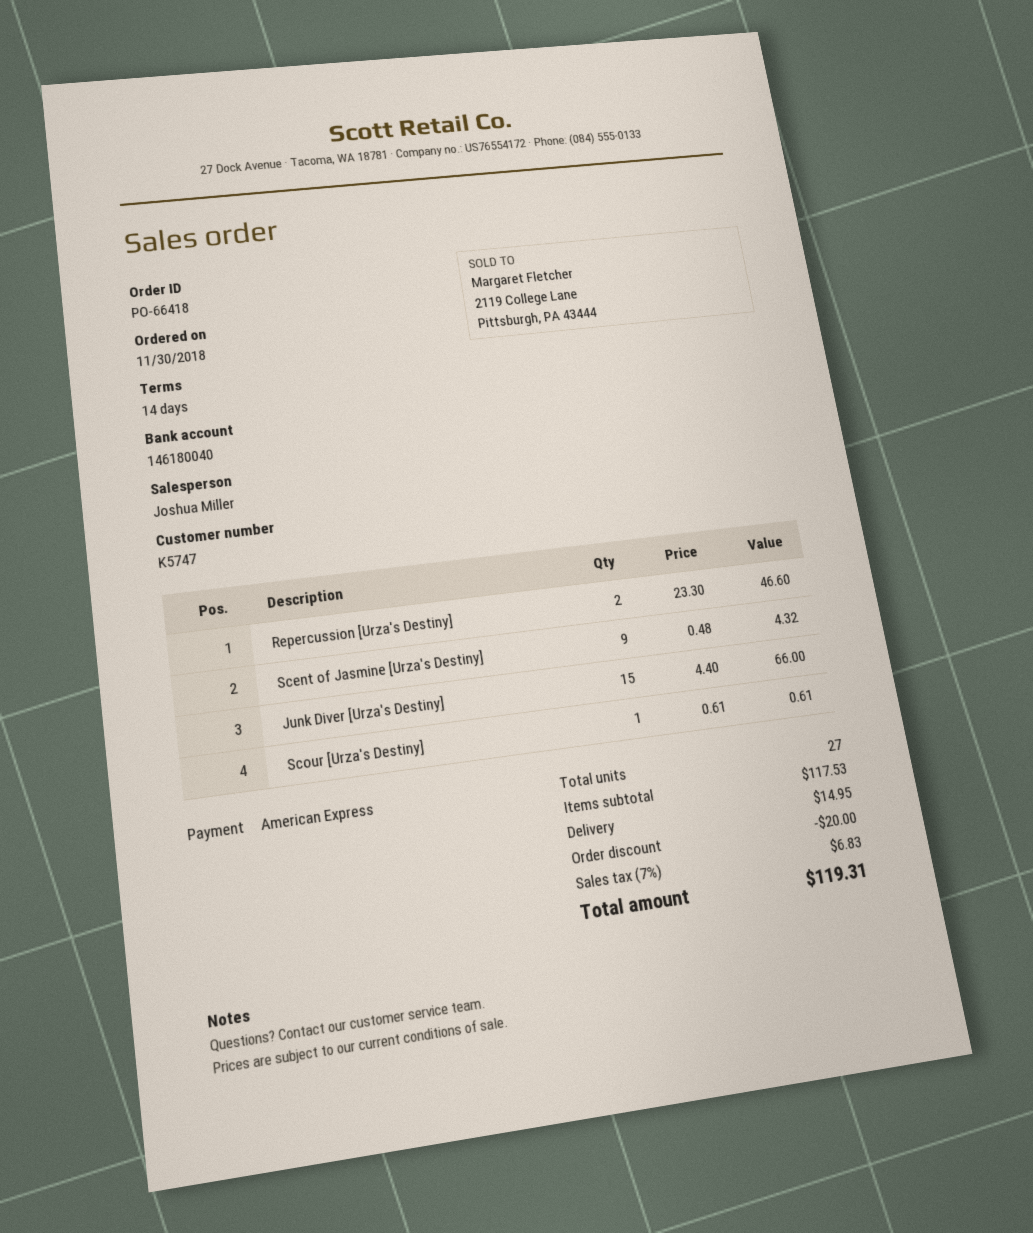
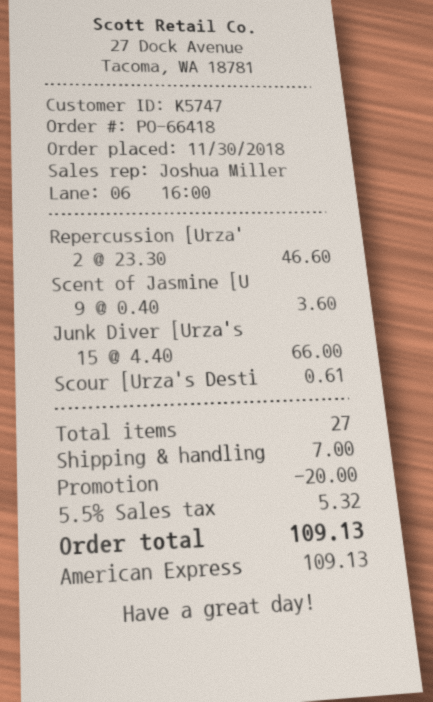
Scent of Jasmine [Urza's Destiny]: 9 x 0.48 = 4.32 -> 9 x 0.40 = 3.60
shipping: 14.95 -> 7.00
tax: 7% = 6.83 -> 5.5% = 5.32
total: 119.31 -> 109.13

